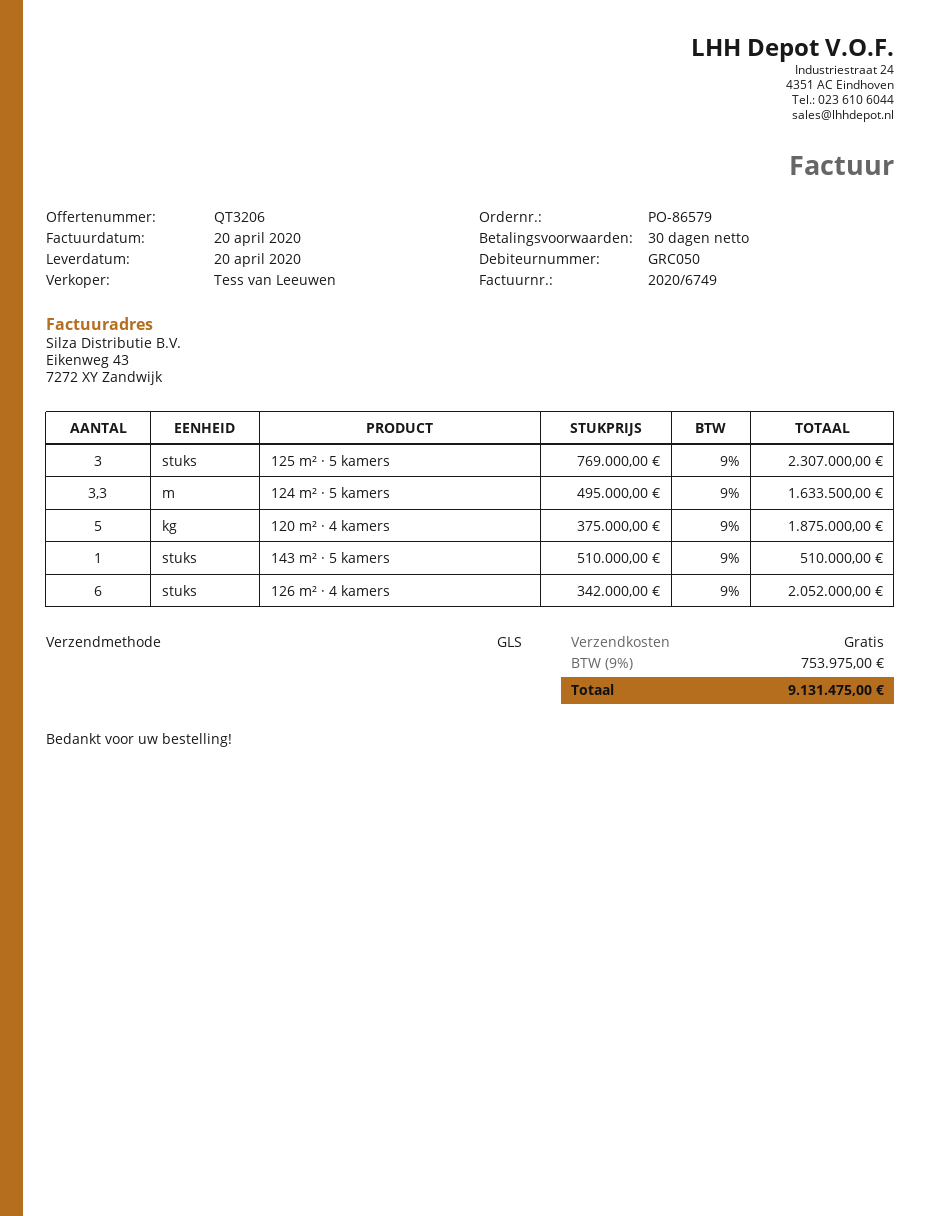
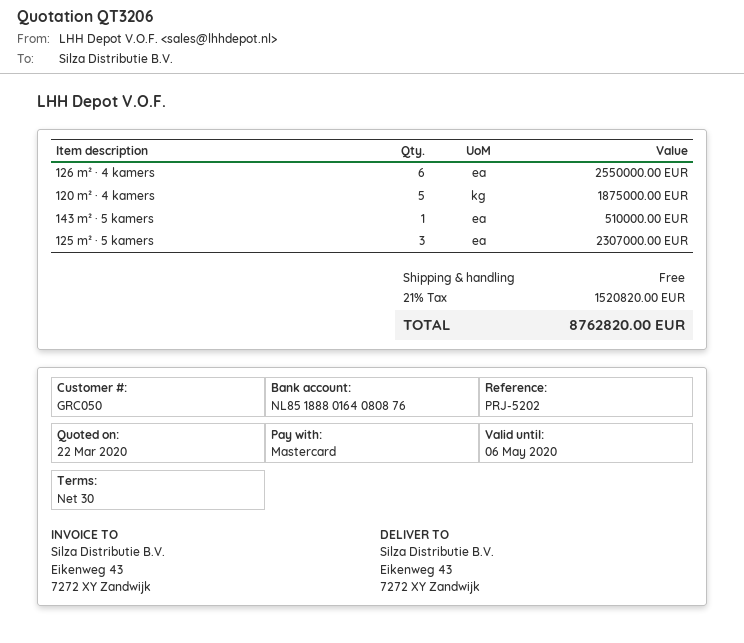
124 m² · 5 kamers: 3.3 for 1633500.00 -> none
126 m² · 4 kamers: 6 for 2052000.00 -> 6 for 2550000.00
tax: 9% = 753975.00 -> 21% = 1520820.00
total: 9131475.00 -> 8762820.00

